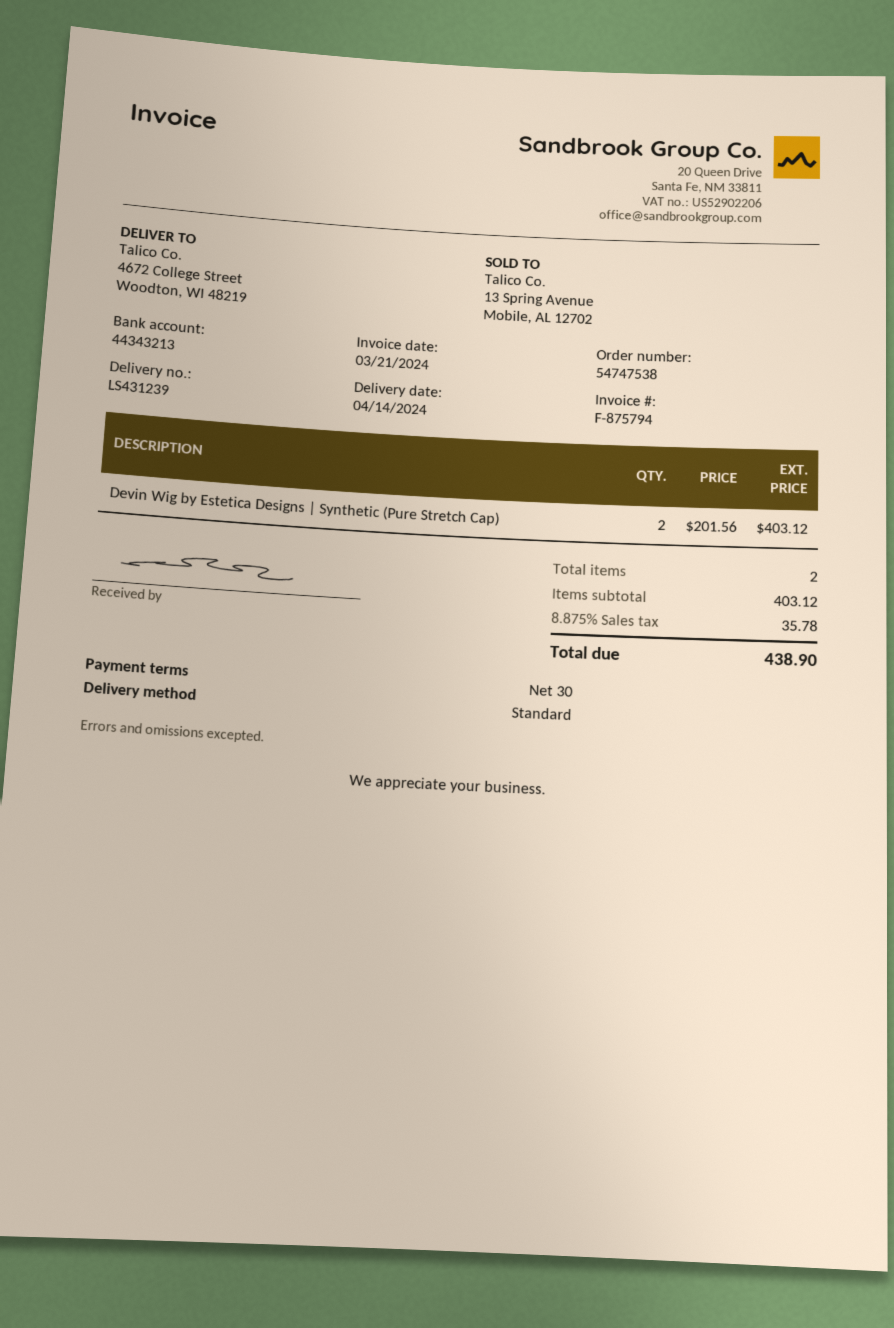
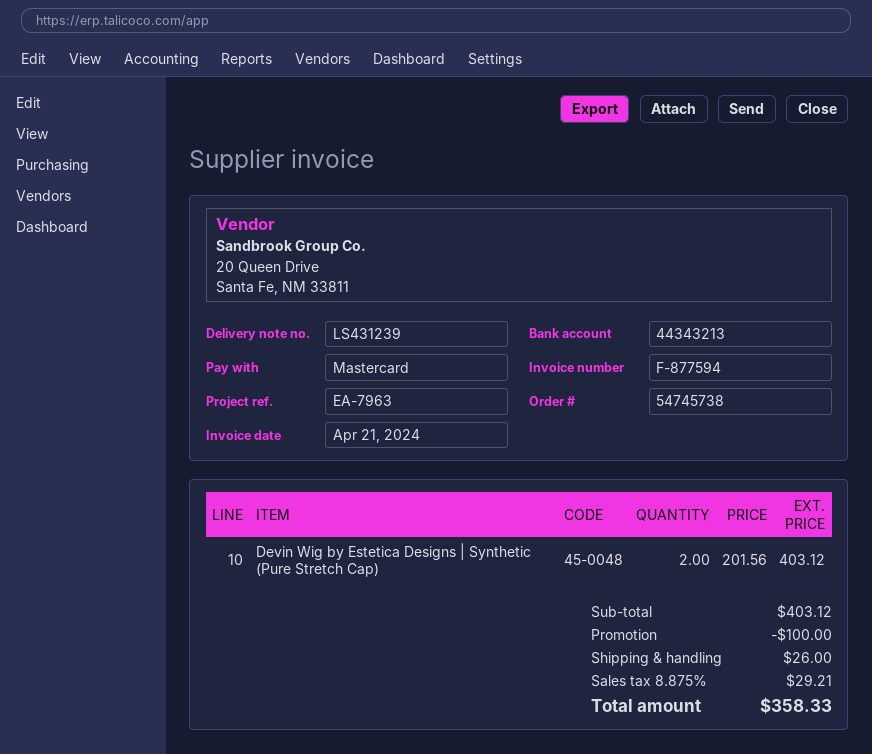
order number: 54747538 -> 54745738
invoice number: F-875794 -> F-877594
invoice date: 2024-03-21 -> 2024-04-21
discount: none -> 100.00
shipping: none -> 26.00
tax: 8.875% = 35.78 -> 8.875% = 29.21
total: 438.90 -> 358.33

